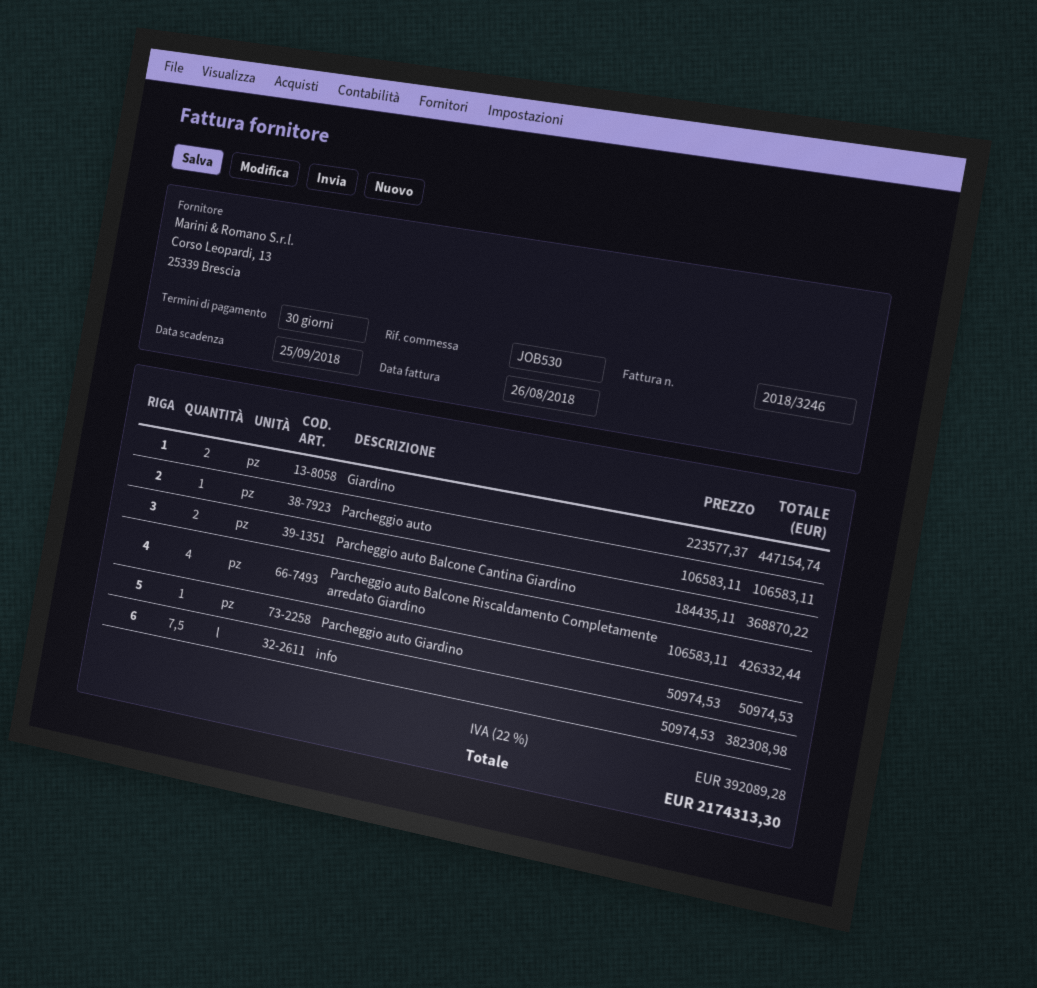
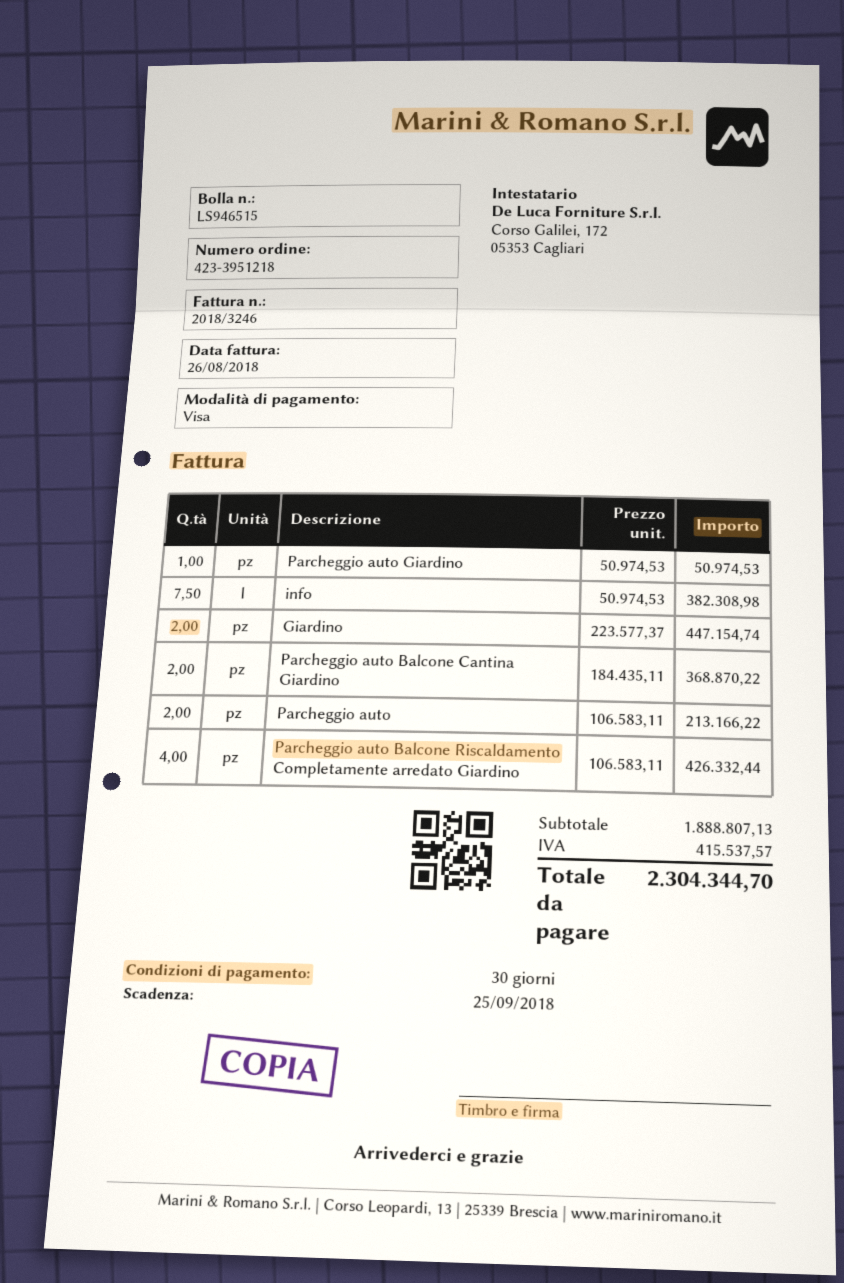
Parcheggio auto: 1 x 106583.11 = 106583.11 -> 2 x 106583.11 = 213166.22
tax: 392089.28 -> 415537.57
total: 2174313.30 -> 2304344.70

